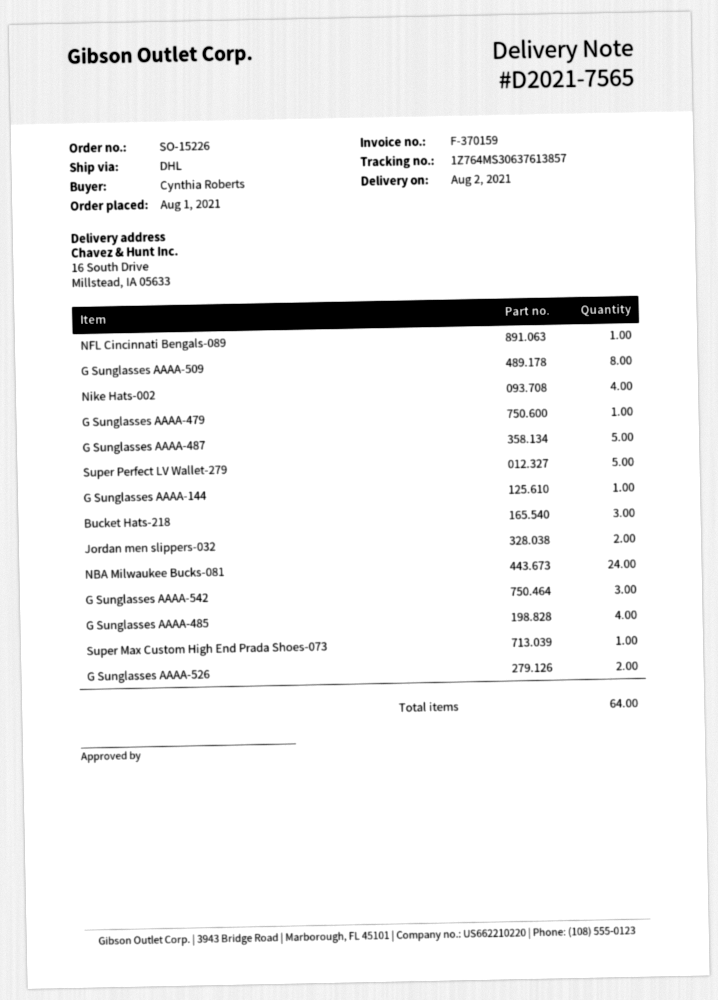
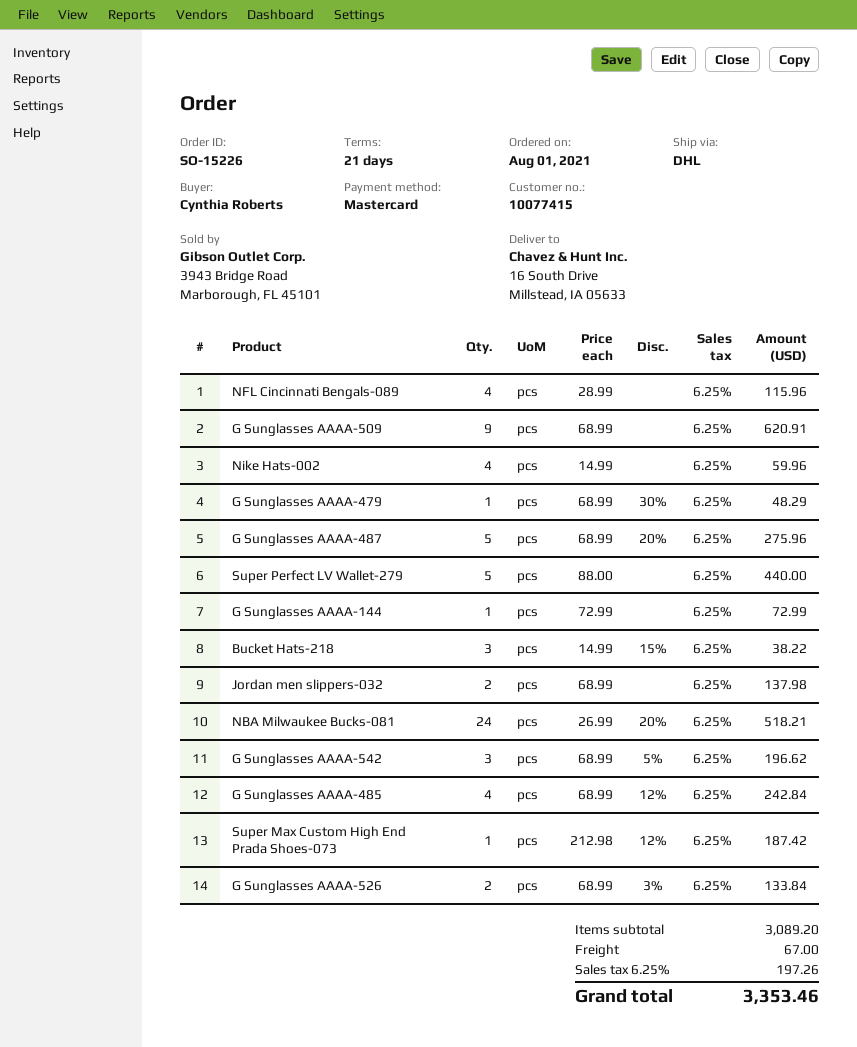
NFL Cincinnati Bengals-089: 1 -> 4
G Sunglasses AAAA-509: 8 -> 9

